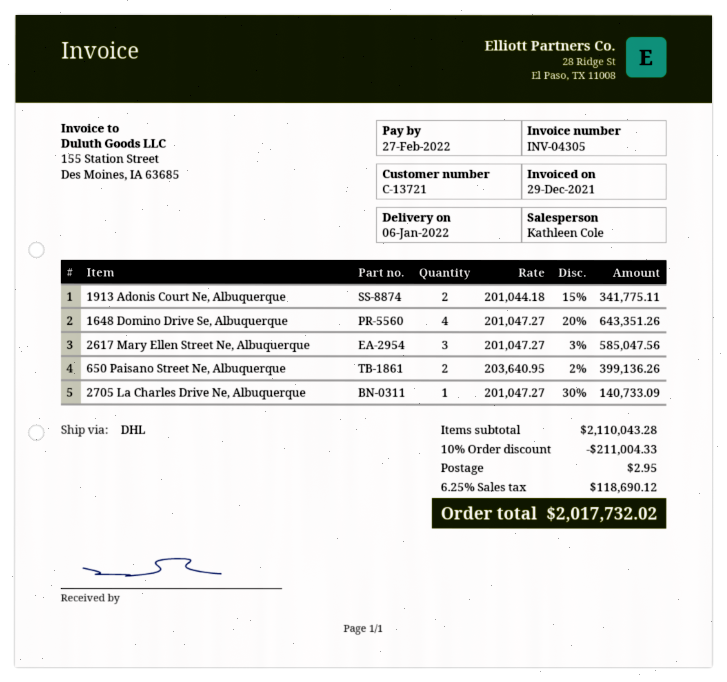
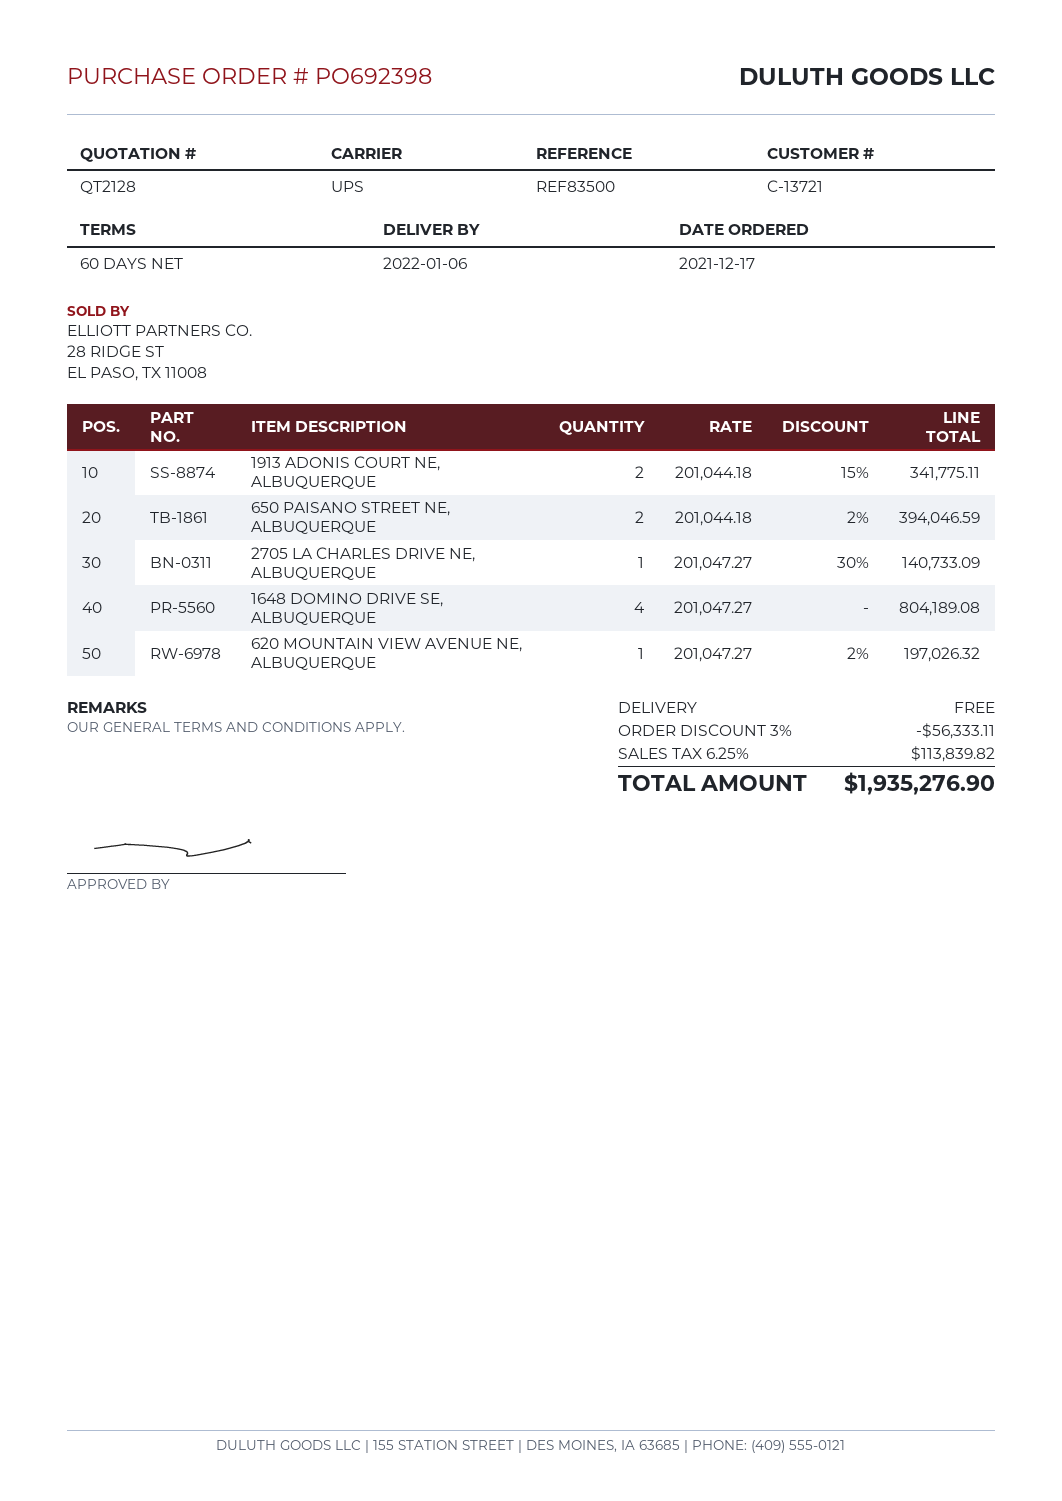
shipping method: DHL -> UPS
1648 Domino Drive Se, Albuquerque: 4 x 201047.27 - 20% = 643351.26 -> 4 x 201047.27 = 804189.08
2617 Mary Ellen Street Ne, Albuquerque: 3 x 201047.27 - 3% = 585047.56 -> none
650 Paisano Street Ne, Albuquerque: 2 x 203640.95 - 2% = 399136.26 -> 2 x 201044.18 - 2% = 394046.59
620 MOUNTAIN VIEW AVENUE NE, ALBUQUERQUE: none -> 1 x 201047.27 - 2% = 197026.32
discount: 10% = 211004.33 -> 3% = 56333.11
shipping: 2.95 -> 0.00
tax: 6.25% = 118690.12 -> 6.25% = 113839.82
total: 2017732.02 -> 1935276.90

